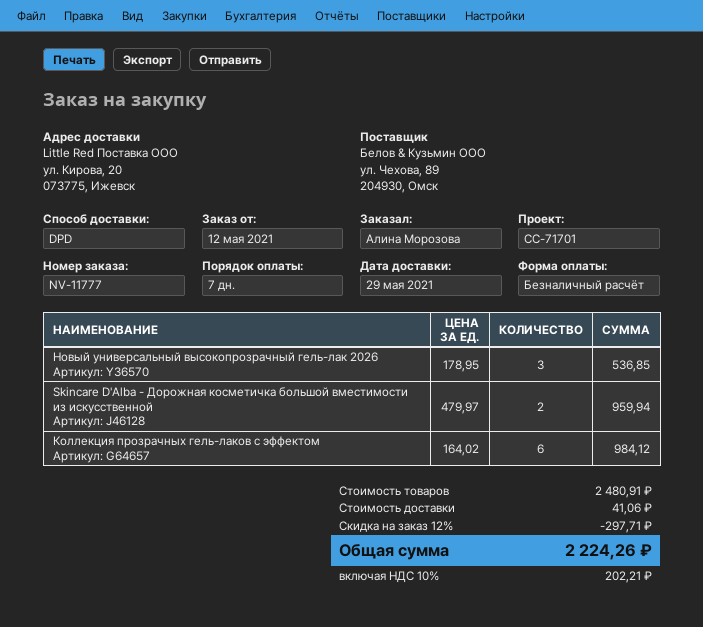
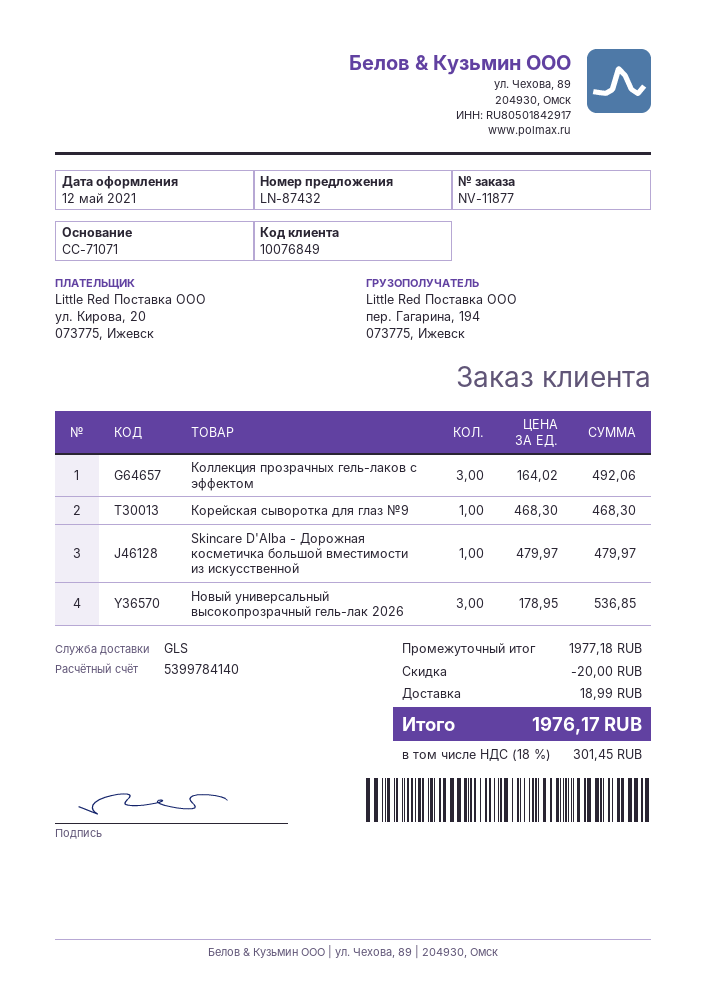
order number: NV-11777 -> NV-11877
reference: CC-71701 -> CC-71071
shipping method: DPD -> GLS
ship to: ул. Кирова, 20, 073775, Ижевск -> пер. Гагарина, 194, 073775, Ижевск
Skincare D'Alba - Дорожная косметичка большой вместимости из искусственной: 2 x 479.97 = 959.94 -> 1 x 479.97 = 479.97
Коллекция прозрачных гель-лаков с эффектом: 6 x 164.02 = 984.12 -> 3 x 164.02 = 492.06
Корейская сыворотка для глаз №9: none -> 1 x 468.30 = 468.30
subtotal: 2480.91 -> 1977.18
discount: 297.71 -> 20.00
shipping: 41.06 -> 18.99
tax: 10% = 202.21 -> 18% = 301.45
total: 2224.26 -> 1976.17

